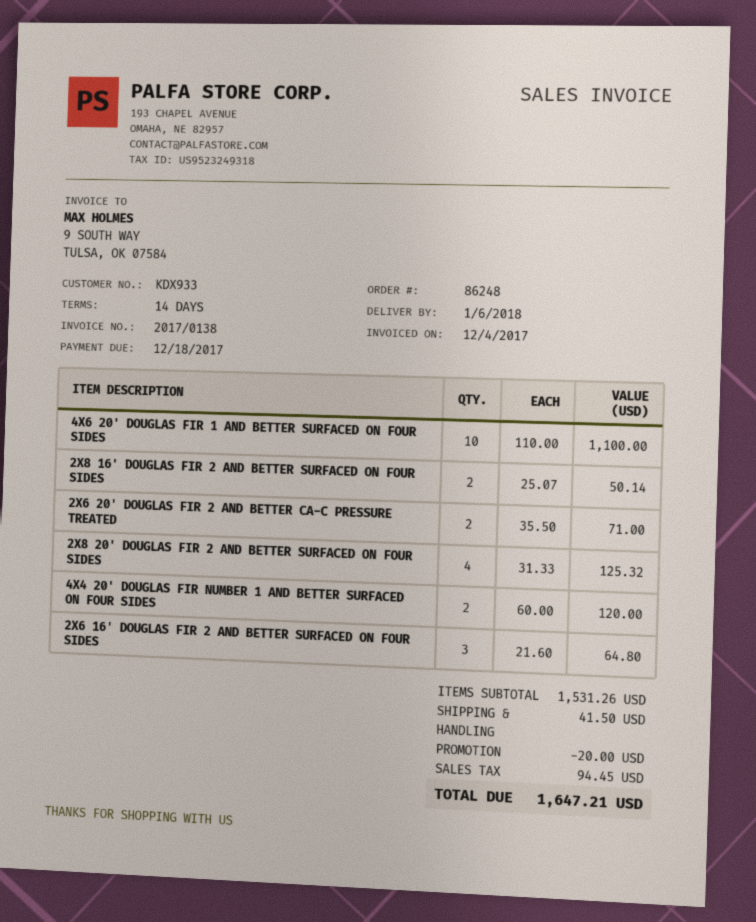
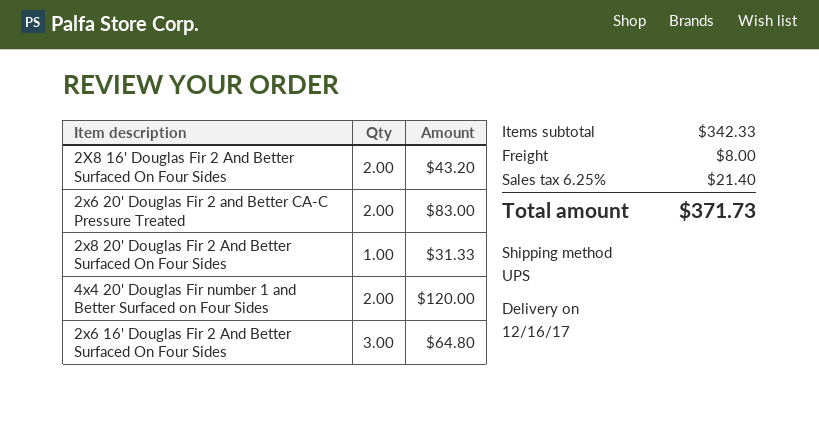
delivery date: 2018-01-06 -> 2017-12-16
4X6 20' DOUGLAS FIR 1 AND BETTER SURFACED ON FOUR SIDES: 10 for 1100.00 -> none
2X8 16' DOUGLAS FIR 2 AND BETTER SURFACED ON FOUR SIDES: 2 for 50.14 -> 2 for 43.20
2X6 20' DOUGLAS FIR 2 AND BETTER CA-C PRESSURE TREATED: 2 for 71.00 -> 2 for 83.00
2X8 20' DOUGLAS FIR 2 AND BETTER SURFACED ON FOUR SIDES: 4 for 125.32 -> 1 for 31.33
subtotal: 1531.26 -> 342.33
discount: 20.00 -> none
shipping: 41.50 -> 8.00
tax: 94.45 -> 21.40
total: 1647.21 -> 371.73

